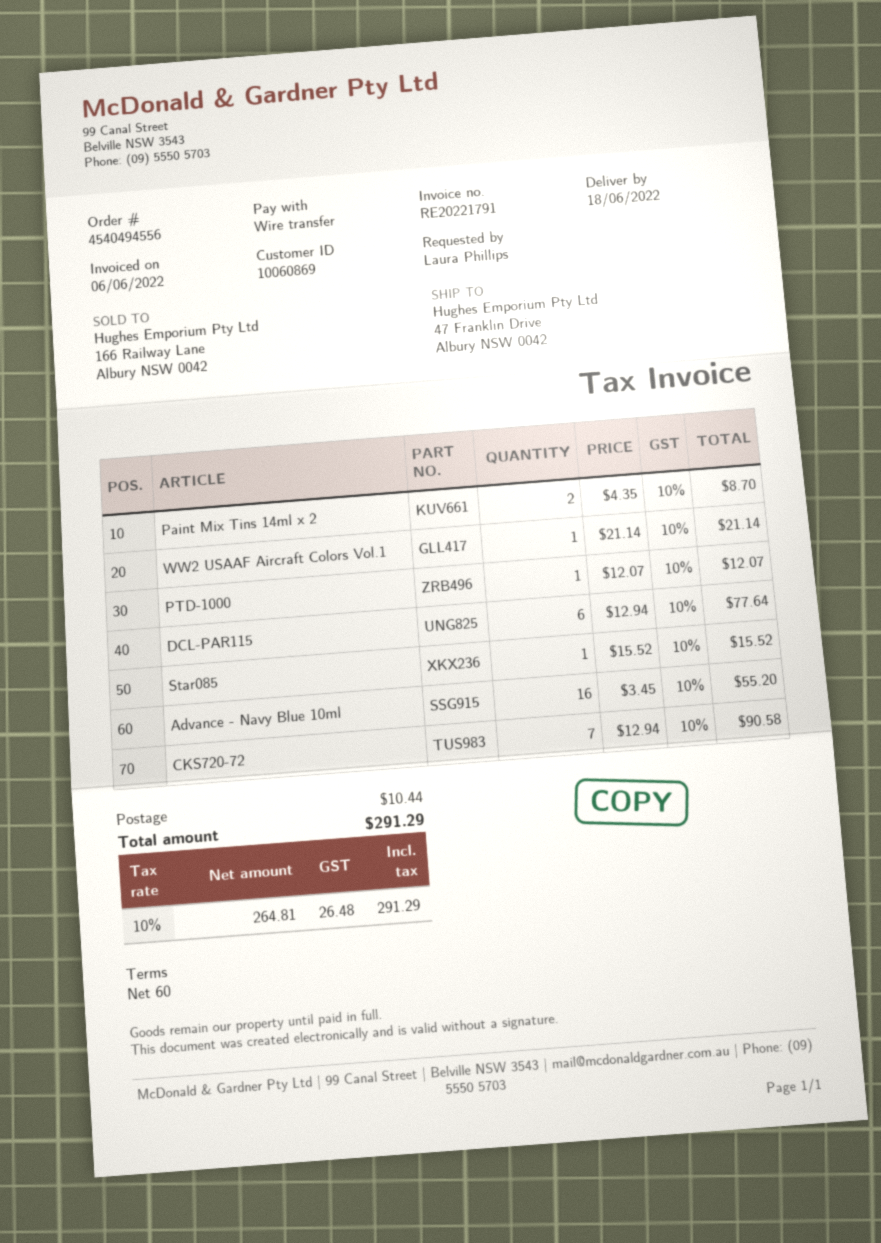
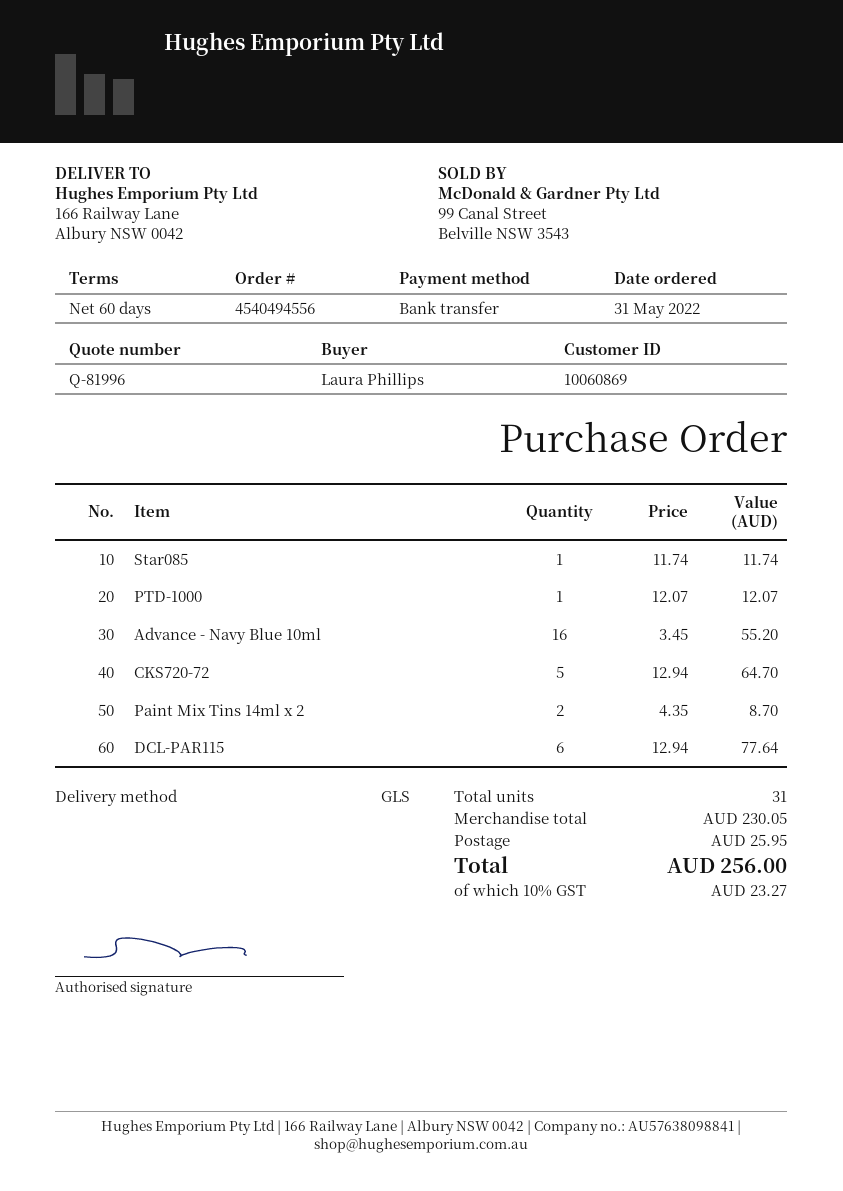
ship to: 47 Franklin Drive, Albury NSW 0042 -> 166 Railway Lane, Albury NSW 0042
WW2 USAAF Aircraft Colors Vol.1: 1 x 21.14 = 21.14 -> none
Star085: 1 x 15.52 = 15.52 -> 1 x 11.74 = 11.74
CKS720-72: 7 x 12.94 = 90.58 -> 5 x 12.94 = 64.70
shipping: 10.44 -> 25.95
tax: 10% = 26.48 -> 10% = 23.27
total: 291.29 -> 256.00

